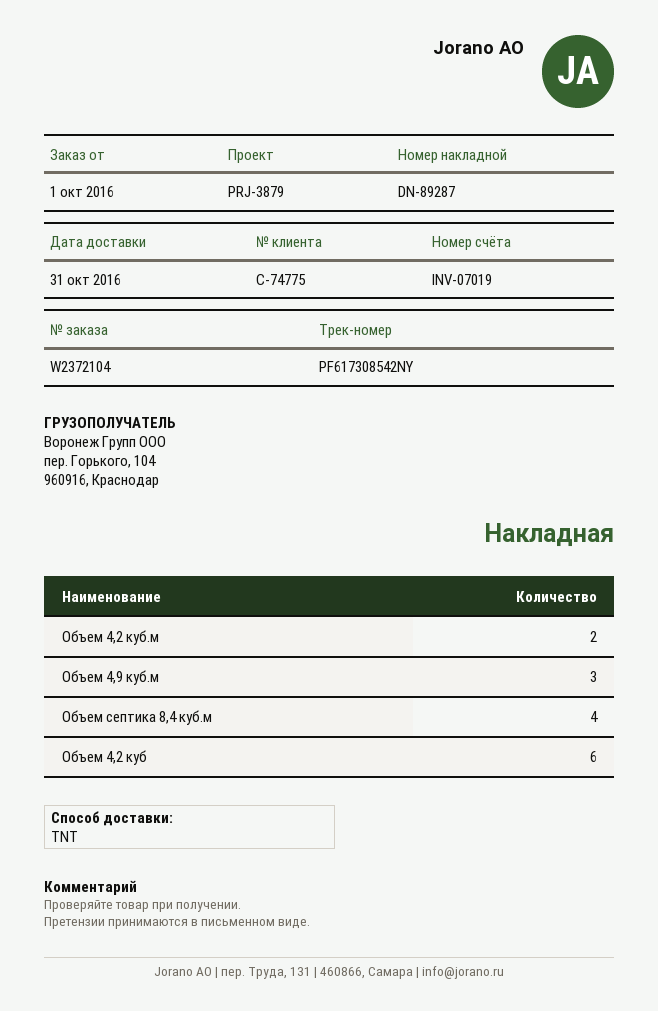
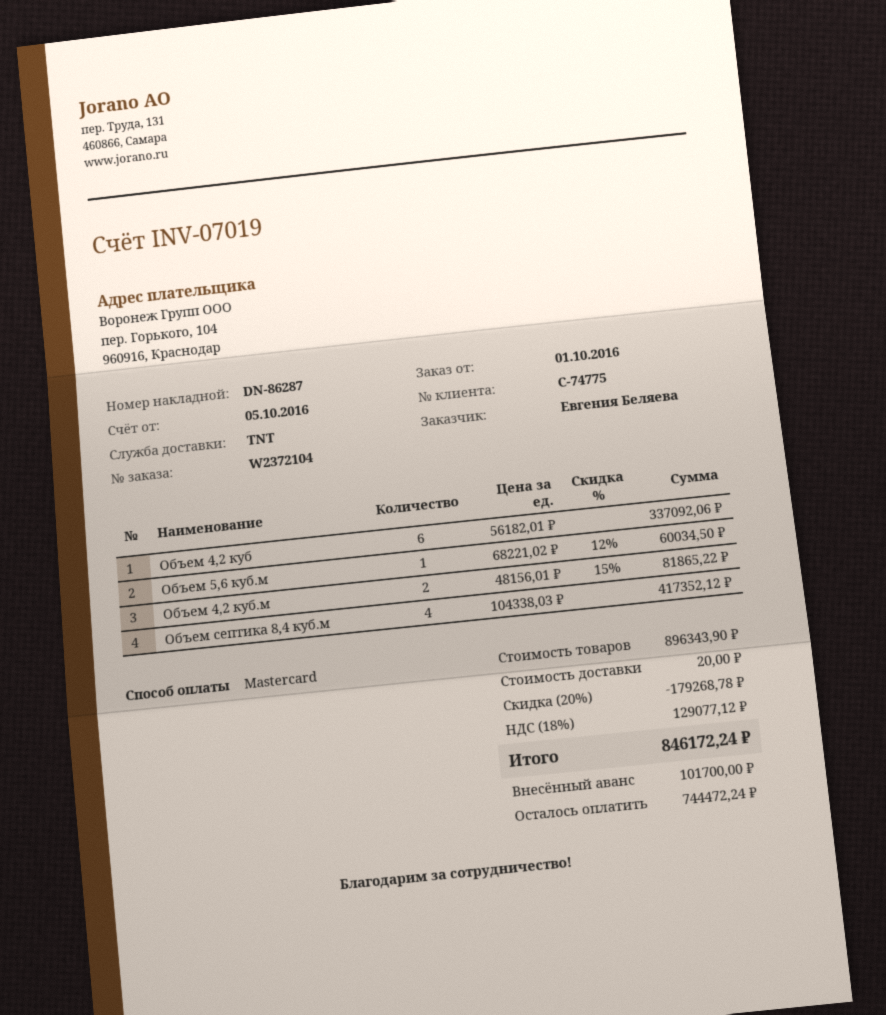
delivery note number: DN-89287 -> DN-86287
Объем 4,9 куб.м: 3 -> none
Объем 5,6 куб.м: none -> 1

